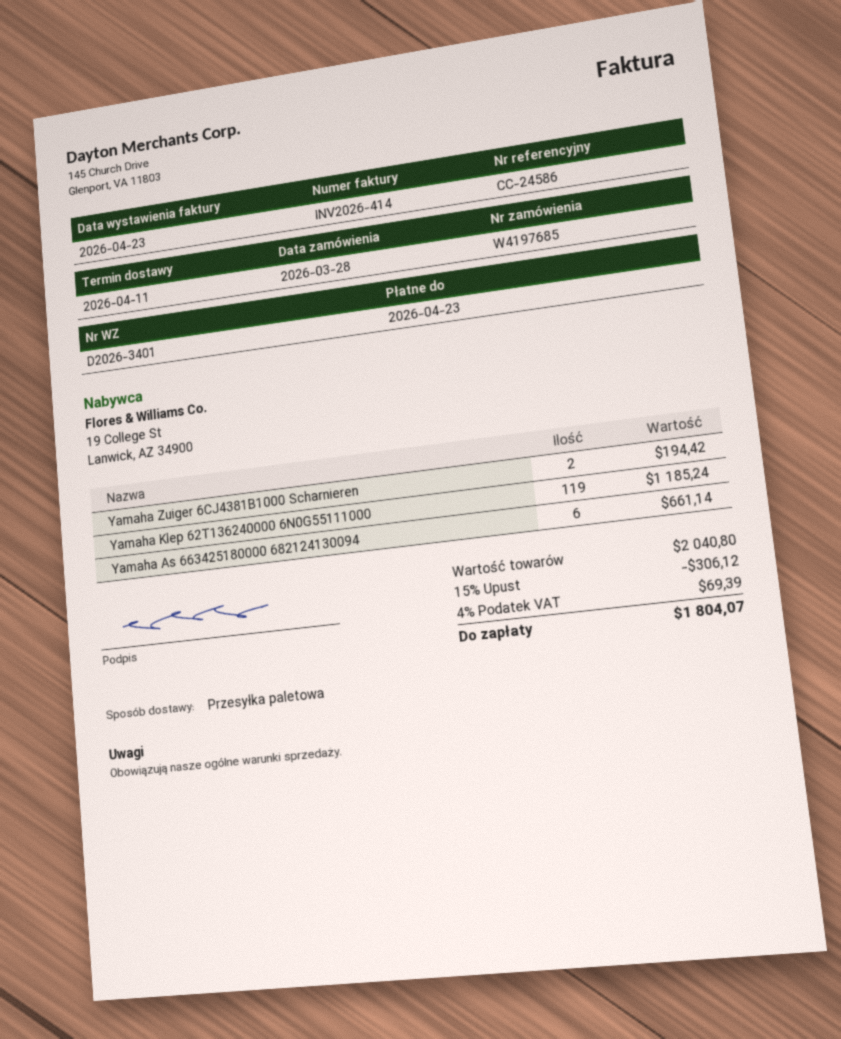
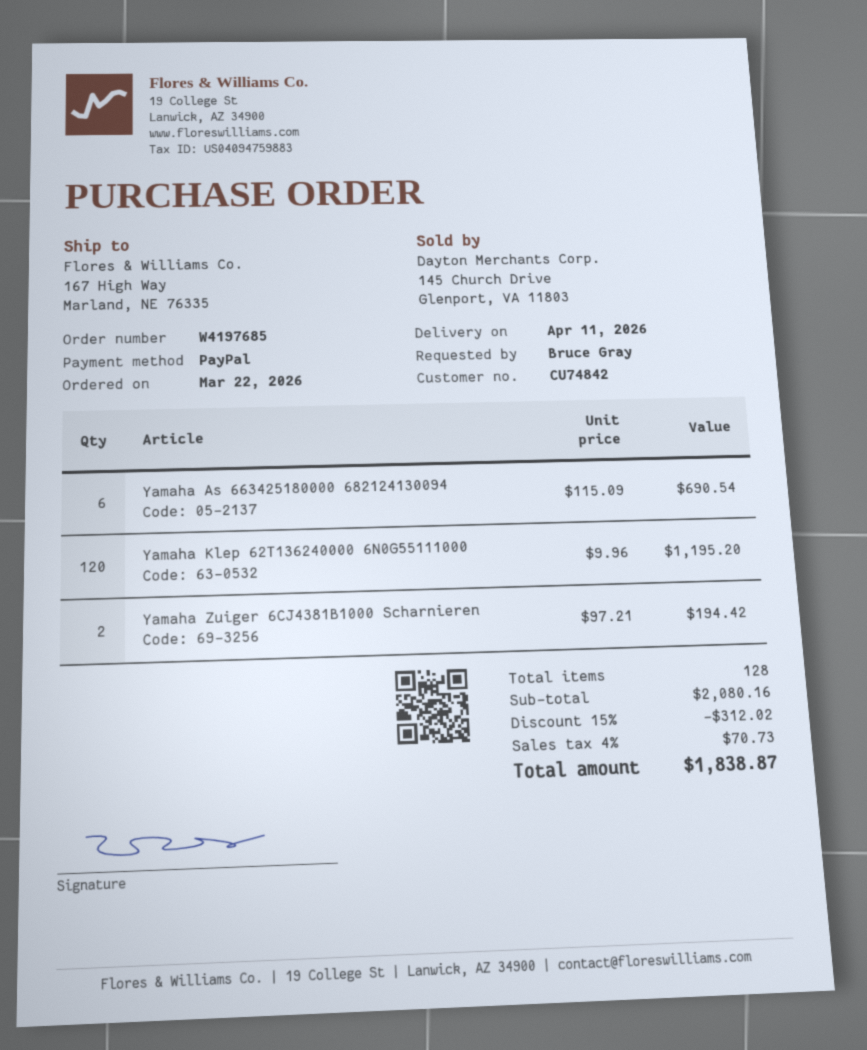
order date: 2026-03-28 -> 2026-03-22
Yamaha Klep 62T136240000 6N0G55111000: 119 for 1185.24 -> 120 for 1195.20
Yamaha As 663425180000 682124130094: 6 for 661.14 -> 6 for 690.54
subtotal: 2040.80 -> 2080.16
discount: 15% = 306.12 -> 15% = 312.02
tax: 4% = 69.39 -> 4% = 70.73
total: 1804.07 -> 1838.87

